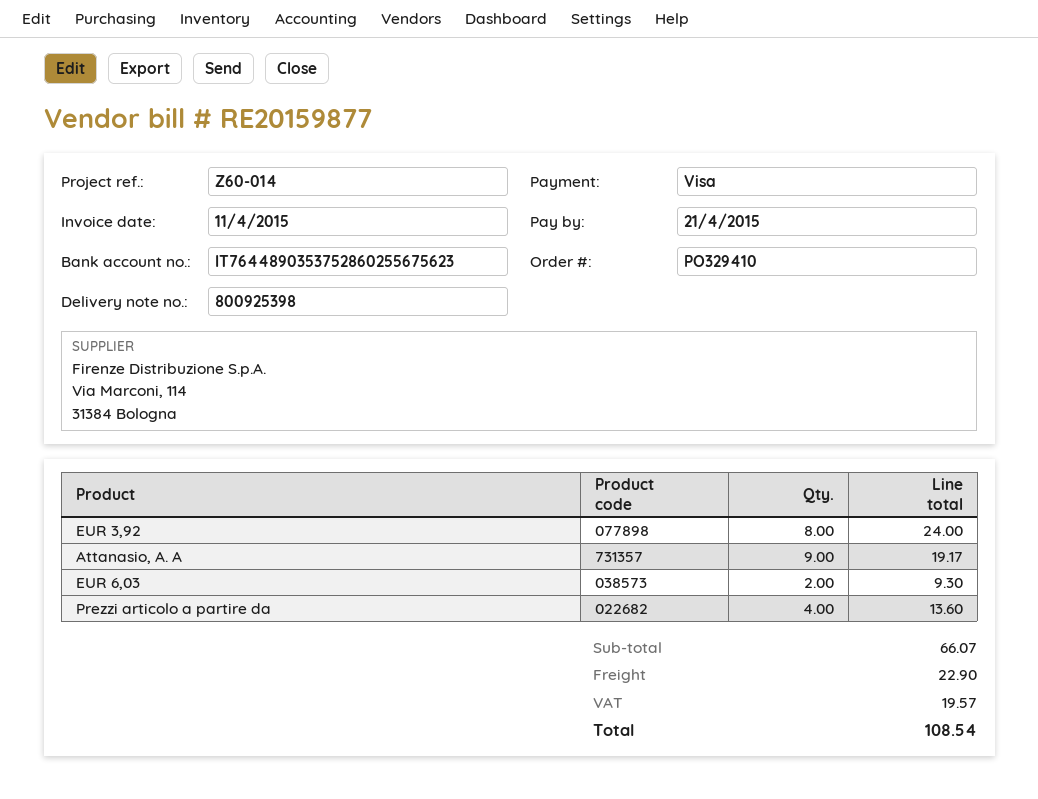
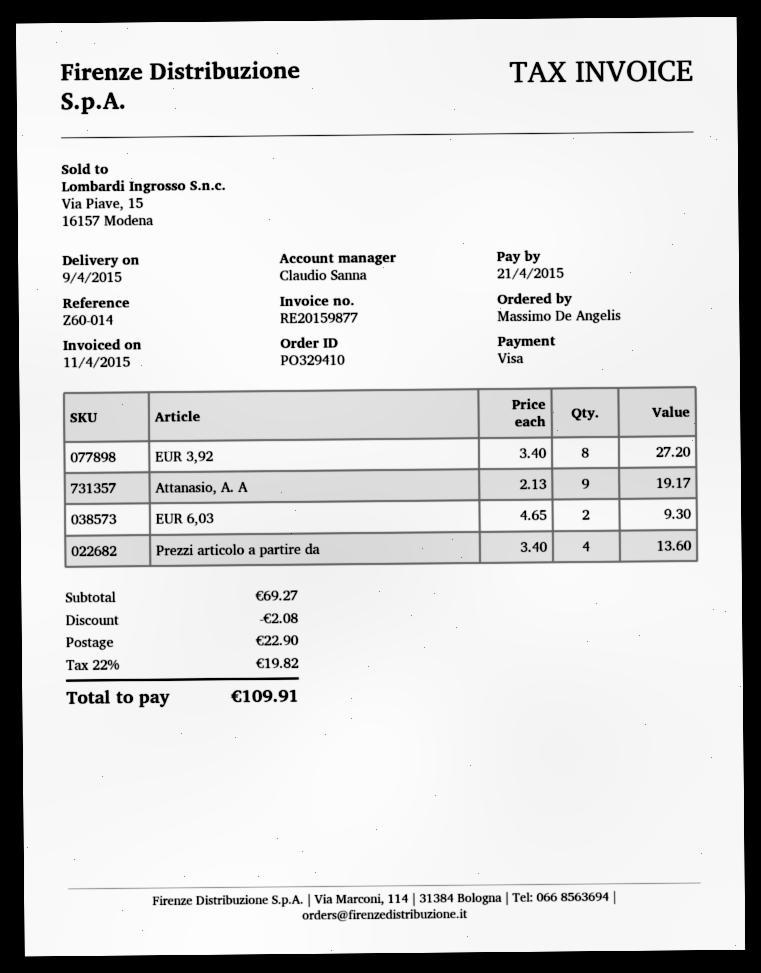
EUR 3,92: 8 for 24.00 -> 8 for 27.20
subtotal: 66.07 -> 69.27
discount: none -> 2.08
tax: 19.57 -> 19.82
total: 108.54 -> 109.91

